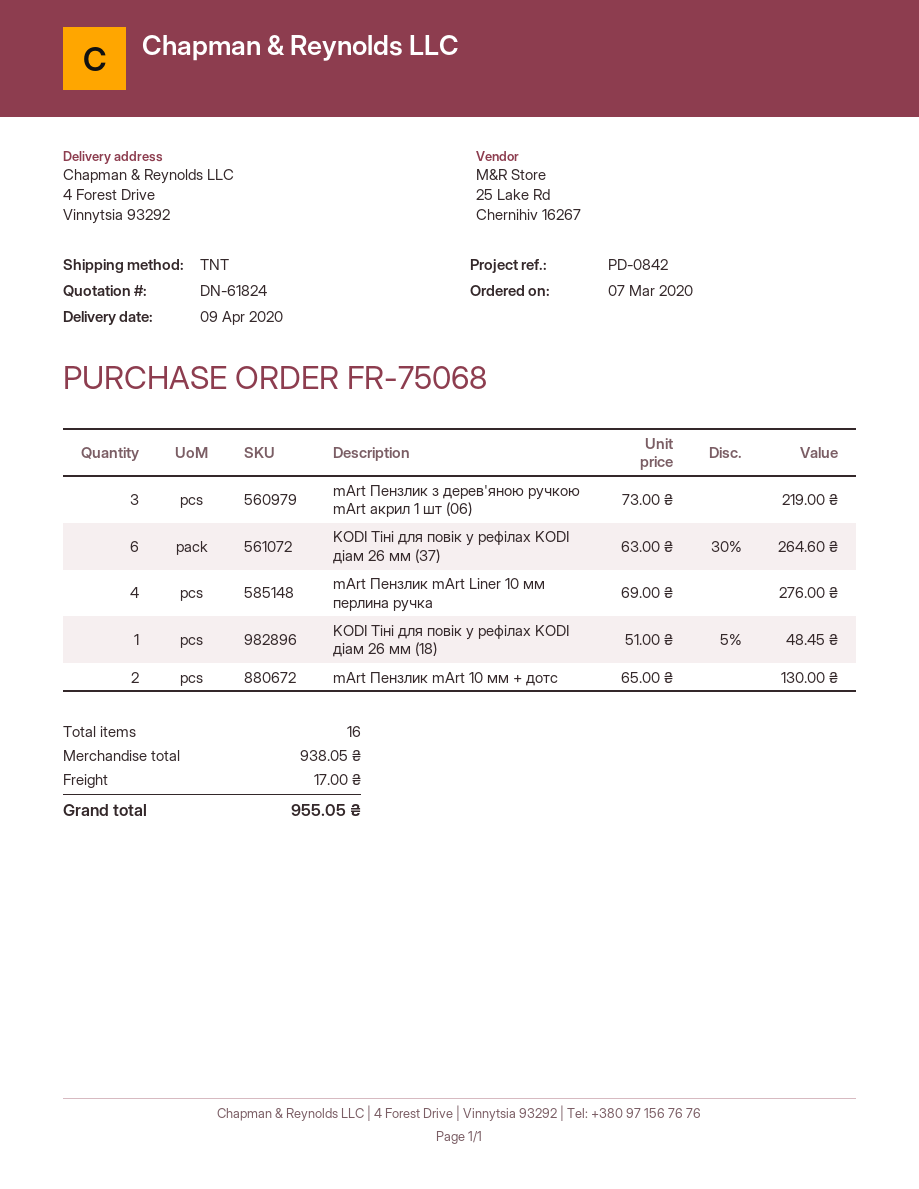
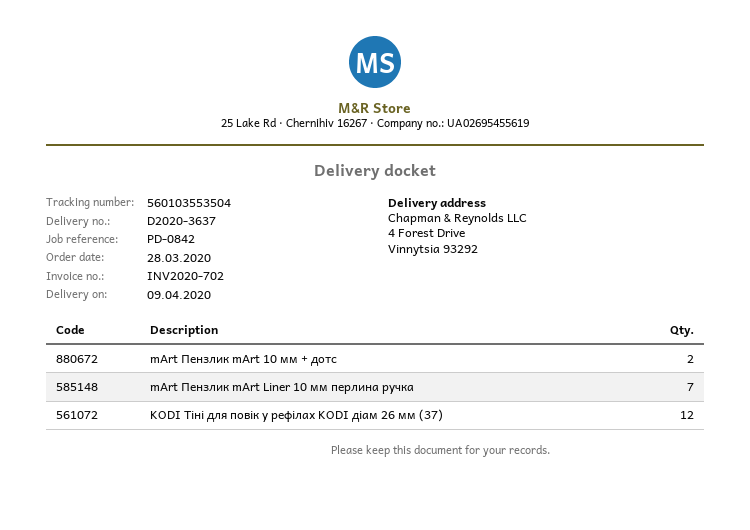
order date: 2020-03-07 -> 2020-03-28
mArt Пензлик з дерев'яною ручкою mArt акрил 1 шт (06): 3 -> none
KODI Тіні для повік у рефілах KODI діам 26 мм (37): 6 -> 12
mArt Пензлик mArt Liner 10 мм перлина ручка: 4 -> 7
KODI Тіні для повік у рефілах KODI діам 26 мм (18): 1 -> none

